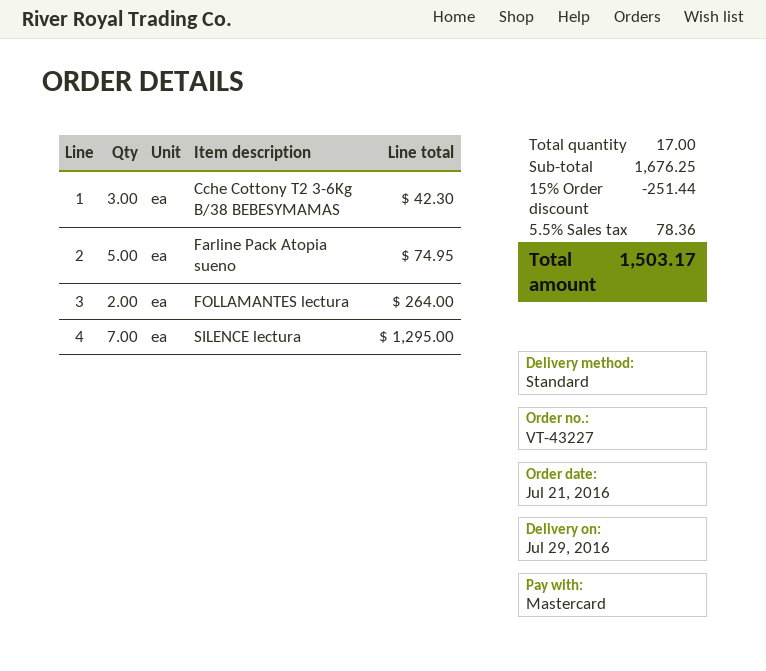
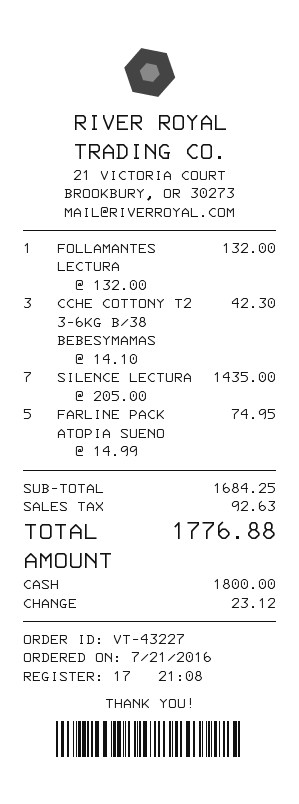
payment method: Mastercard -> cash
FOLLAMANTES lectura: 2 for 264.00 -> 1 for 132.00
SILENCE lectura: 7 for 1295.00 -> 7 for 1435.00
subtotal: 1676.25 -> 1684.25
discount: 15% = 251.44 -> none
tax: 78.36 -> 92.63
total: 1503.17 -> 1776.88

